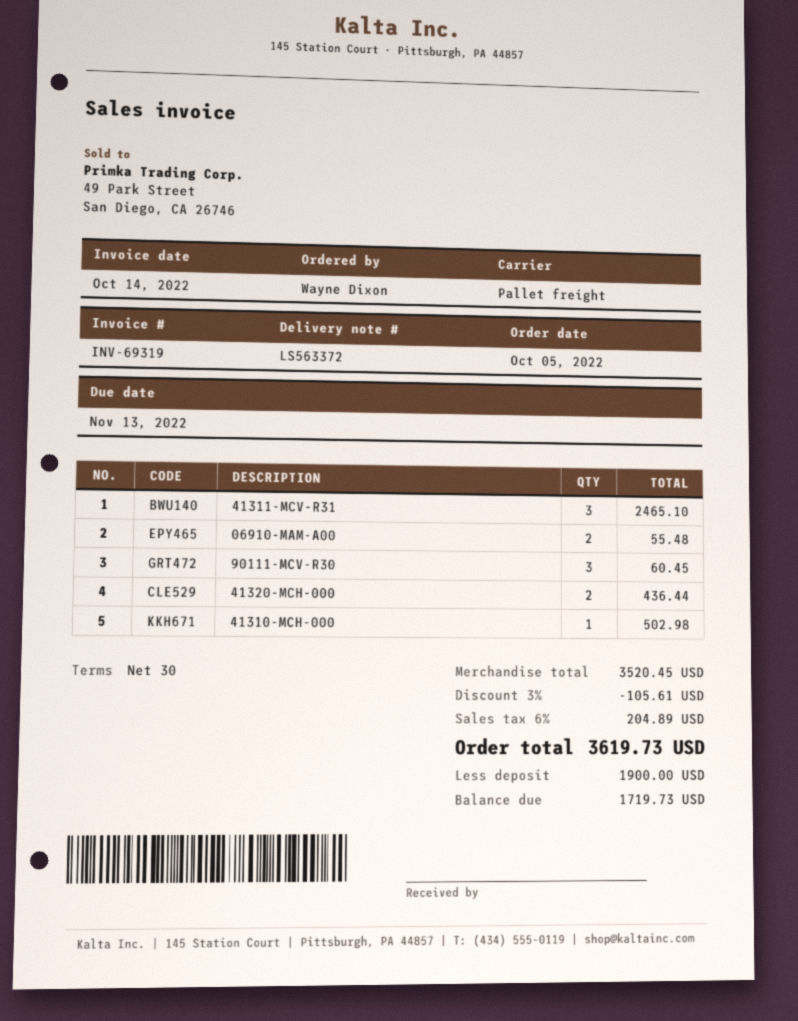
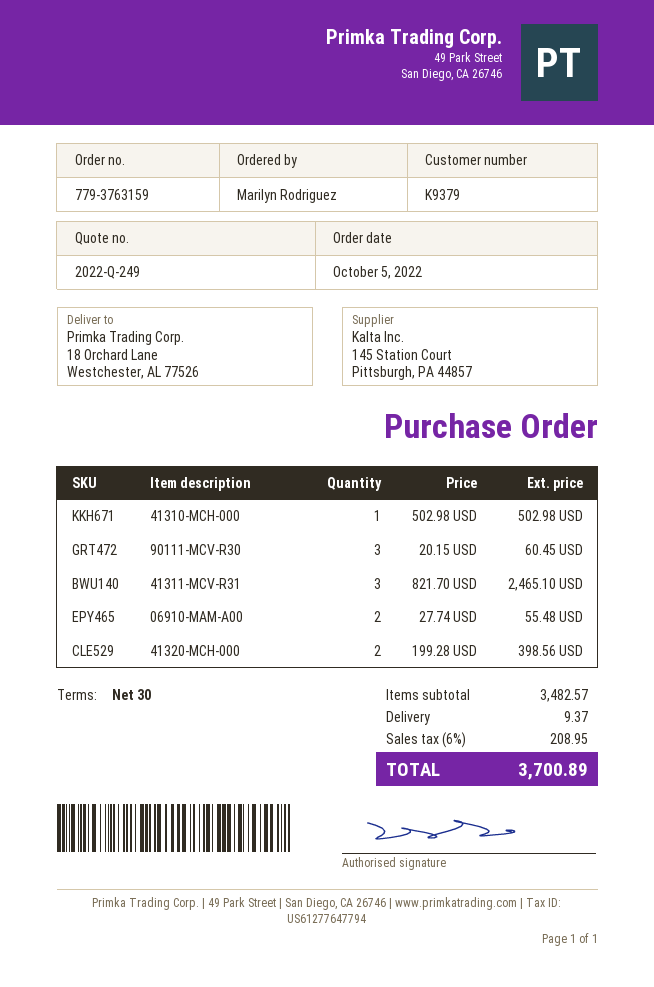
ordered by: Wayne Dixon -> Marilyn Rodriguez
41320-MCH-000: 2 for 436.44 -> 2 for 398.56
subtotal: 3520.45 -> 3482.57
discount: 3% = 105.61 -> none
shipping: none -> 9.37
tax: 6% = 204.89 -> 6% = 208.95
total: 3619.73 -> 3700.89

